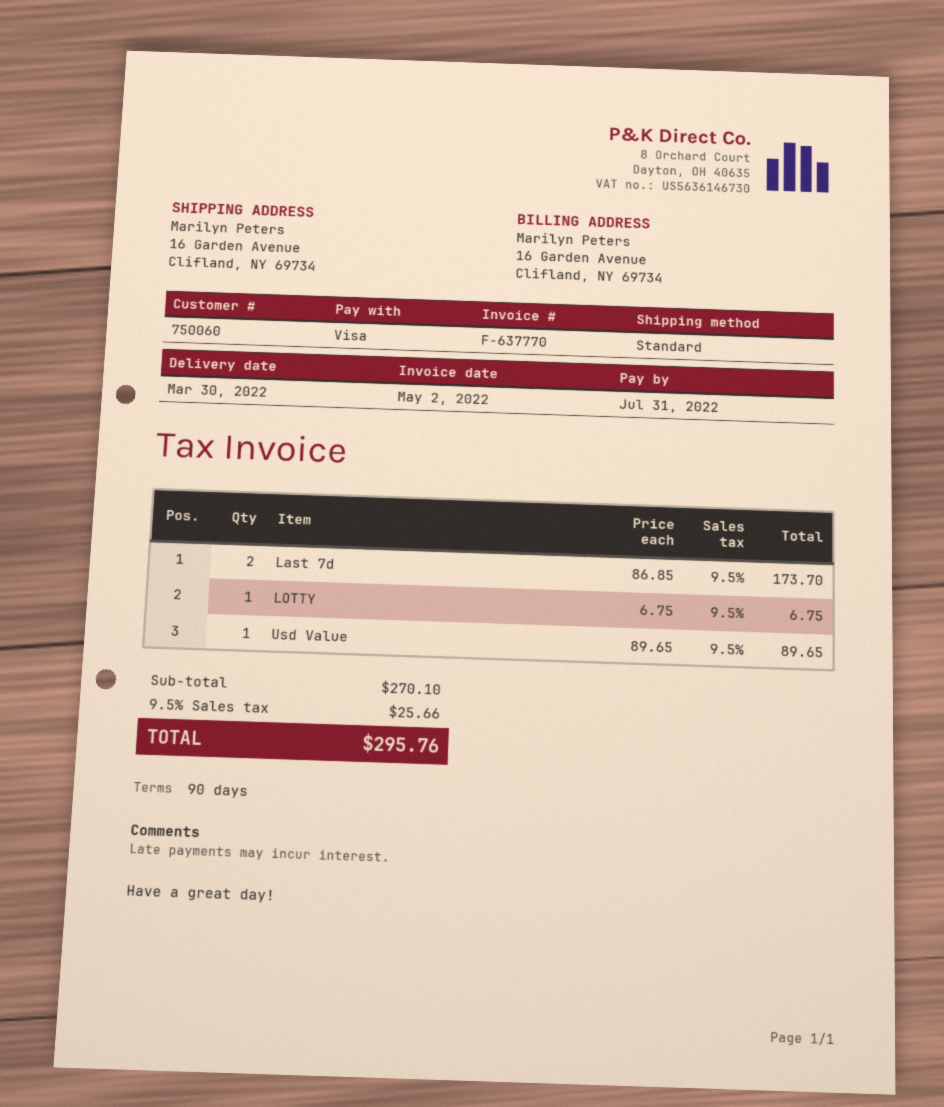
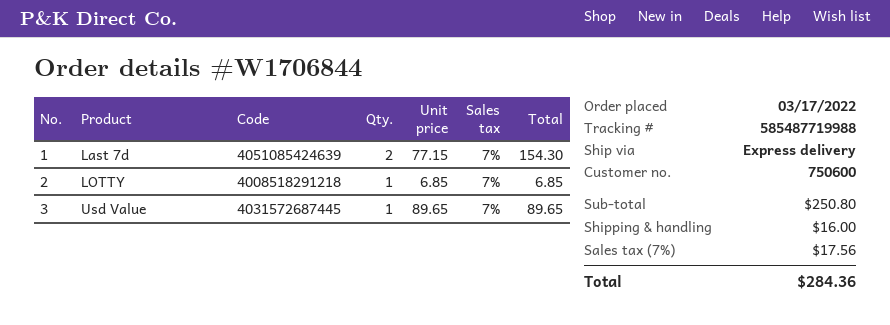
customer number: 750060 -> 750600
shipping method: standard -> express
Last 7d: 2 x 86.85 = 173.70 -> 2 x 77.15 = 154.30
LOTTY: 1 x 6.75 = 6.75 -> 1 x 6.85 = 6.85
subtotal: 270.10 -> 250.80
shipping: none -> 16.00
tax: 9.5% = 25.66 -> 7% = 17.56
total: 295.76 -> 284.36

